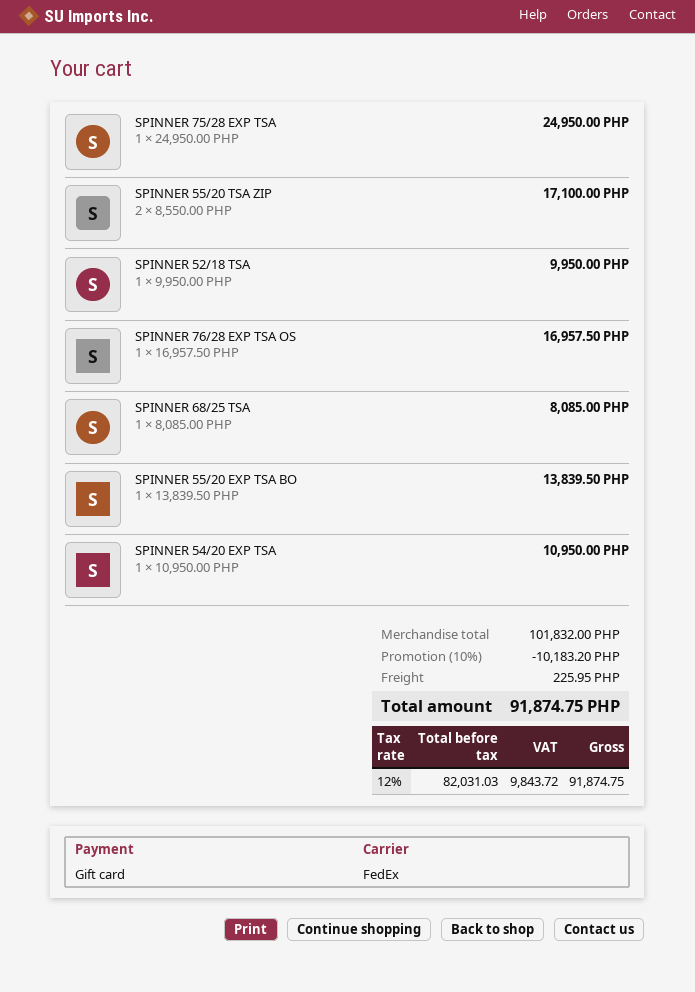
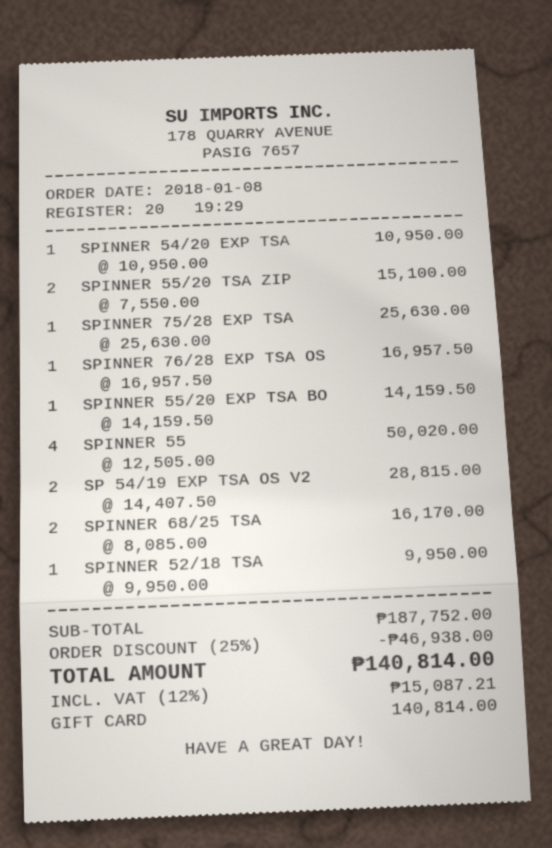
SPINNER 75/28 EXP TSA: 1 x 24950.00 = 24950.00 -> 1 x 25630.00 = 25630.00
SPINNER 55/20 TSA ZIP: 2 x 8550.00 = 17100.00 -> 2 x 7550.00 = 15100.00
SPINNER 68/25 TSA: 1 x 8085.00 = 8085.00 -> 2 x 8085.00 = 16170.00
SPINNER 55/20 EXP TSA BO: 1 x 13839.50 = 13839.50 -> 1 x 14159.50 = 14159.50
SPINNER 55: none -> 4 x 12505.00 = 50020.00
SP 54/19 EXP TSA OS V2: none -> 2 x 14407.50 = 28815.00
subtotal: 101832.00 -> 187752.00
discount: 10% = 10183.20 -> 25% = 46938.00
shipping: 225.95 -> none
tax: 12% = 9843.72 -> 12% = 15087.21
total: 91874.75 -> 140814.00

